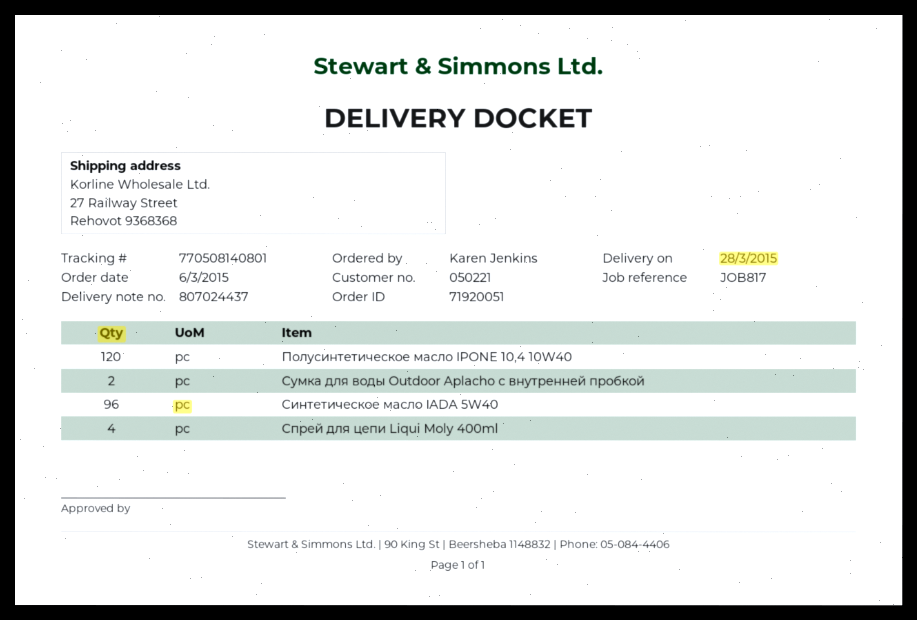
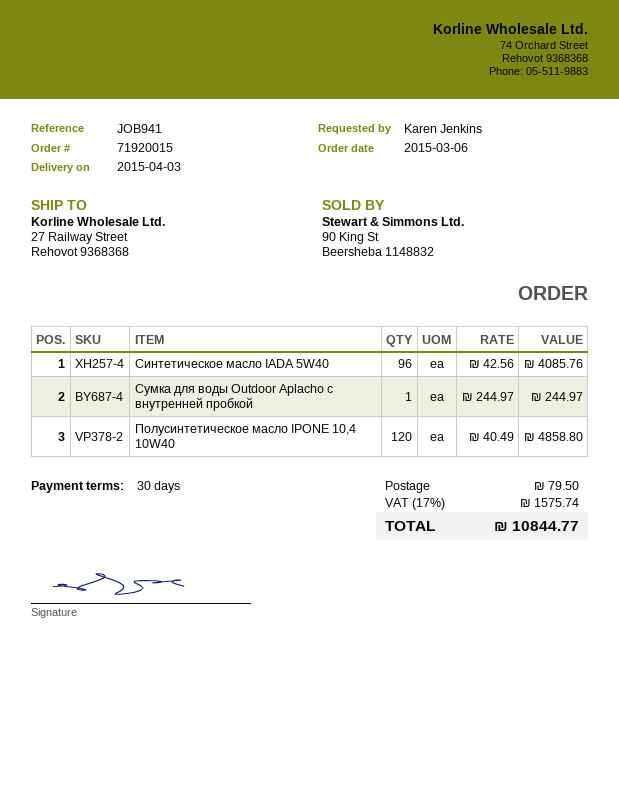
order number: 71920051 -> 71920015
delivery date: 2015-03-28 -> 2015-04-03
reference: JOB817 -> JOB941
Сумка для воды Outdoor Aplacho с внутренней пробкой: 2 -> 1
Спрей для цепи Liqui Moly 400ml: 4 -> none

